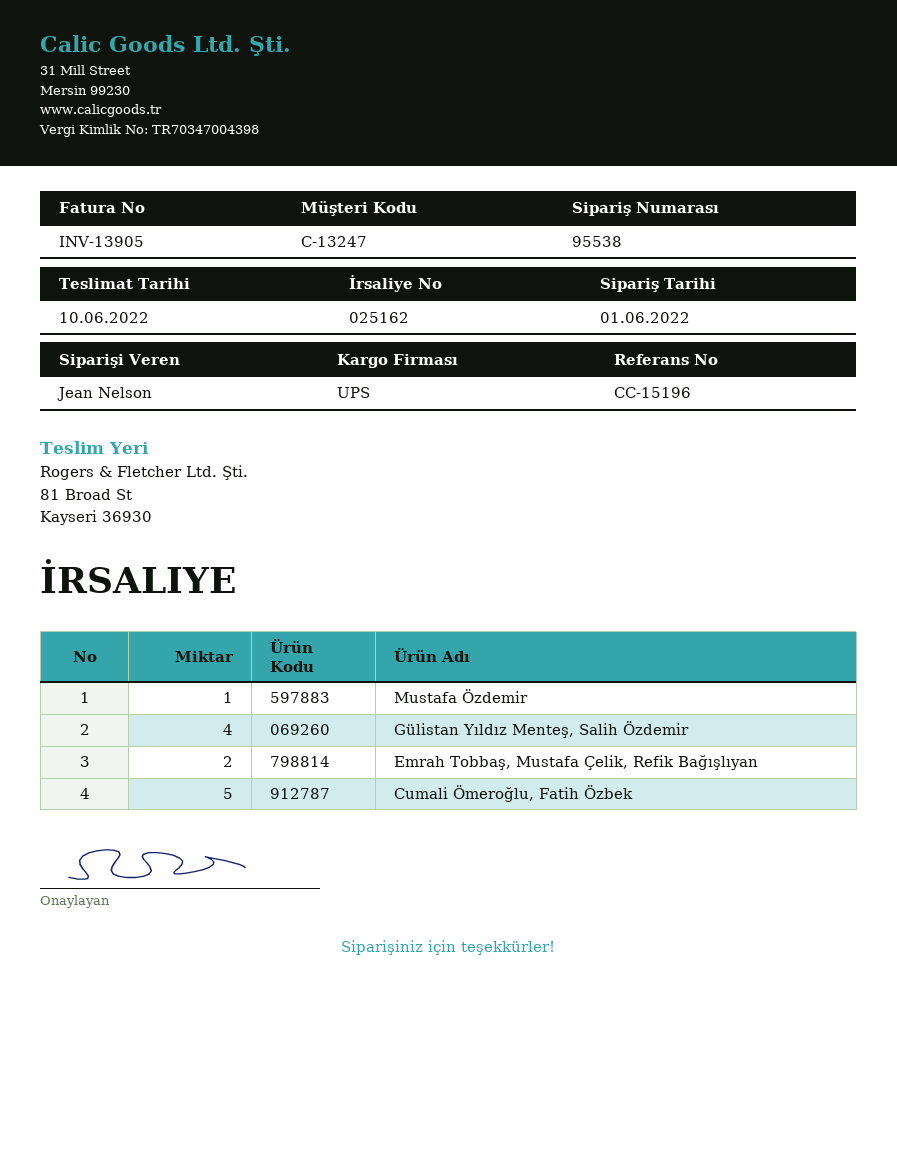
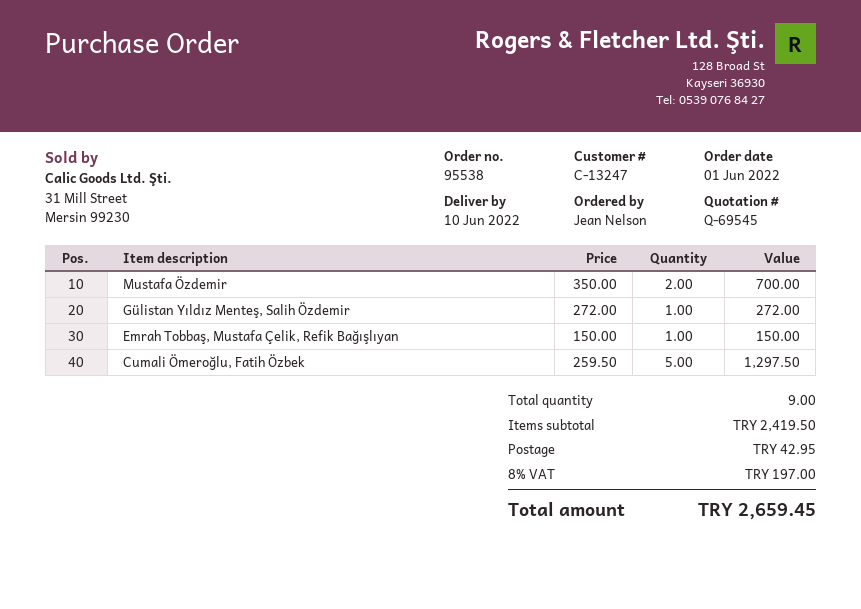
Mustafa Özdemir: 1 -> 2
Gülistan Yıldız Menteş, Salih Özdemir: 4 -> 1
Emrah Tobbaş, Mustafa Çelik, Refik Bağışlıyan: 2 -> 1

